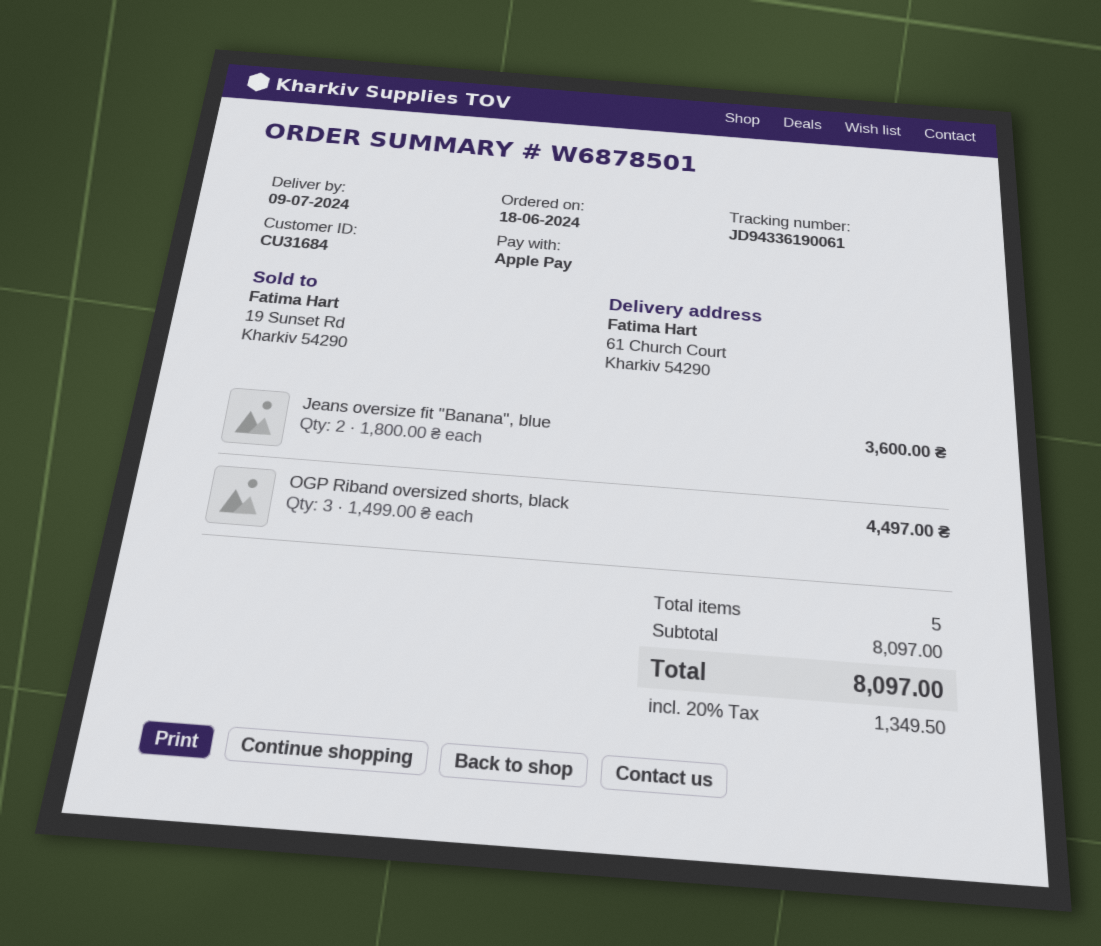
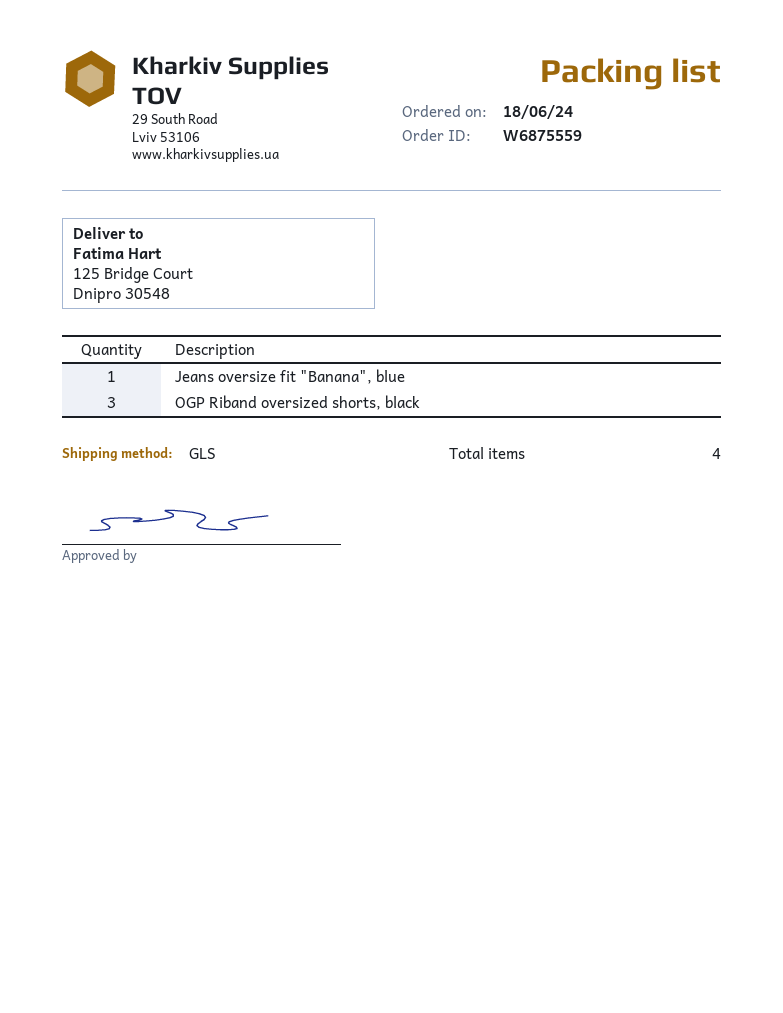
order number: W6878501 -> W6875559
ship to: 61 Church Court, Kharkiv 54290 -> 125 Bridge Court, Dnipro 30548
Jeans oversize fit "Banana", blue: 2 -> 1
total quantity: 5 -> 4

